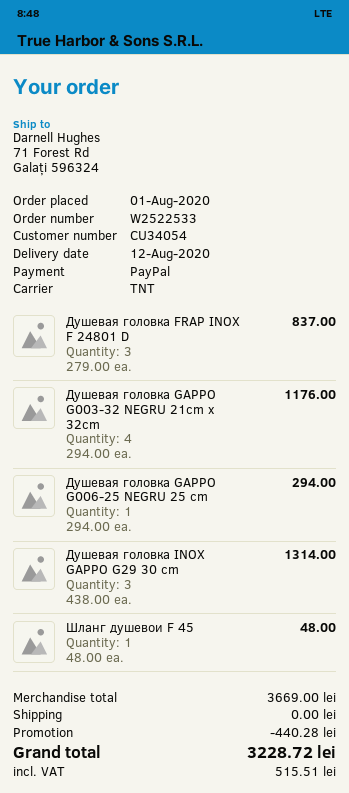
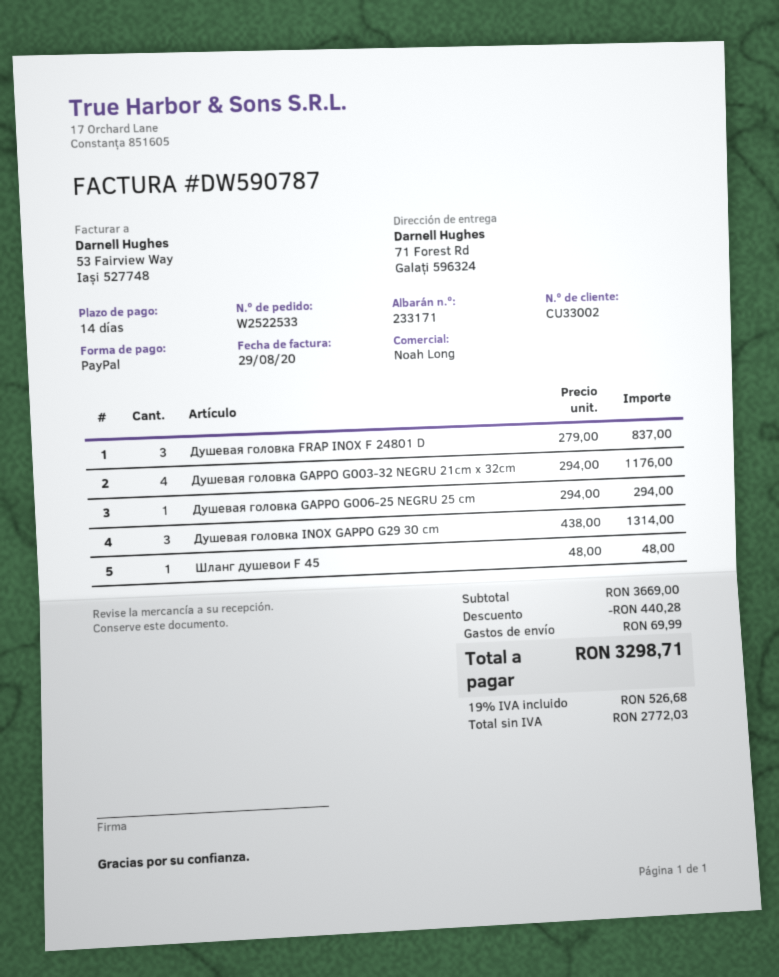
customer number: CU34054 -> CU33002
shipping: 0.00 -> 69.99
tax: 515.51 -> 526.68
total: 3228.72 -> 3298.71

